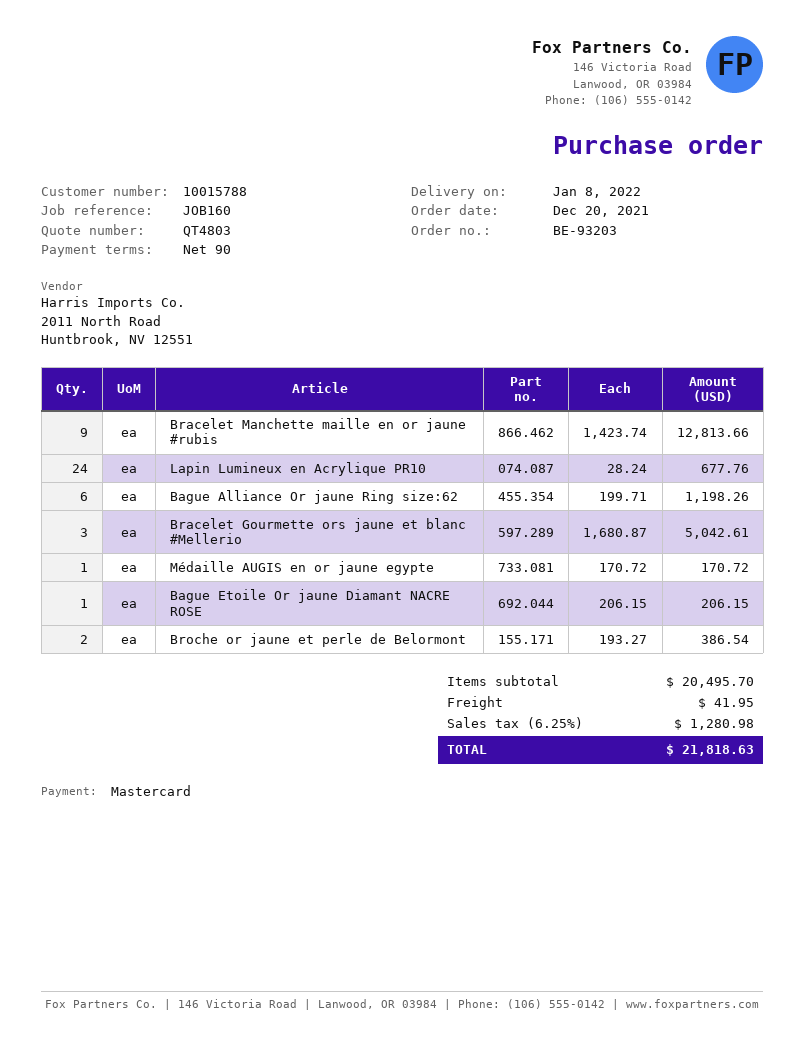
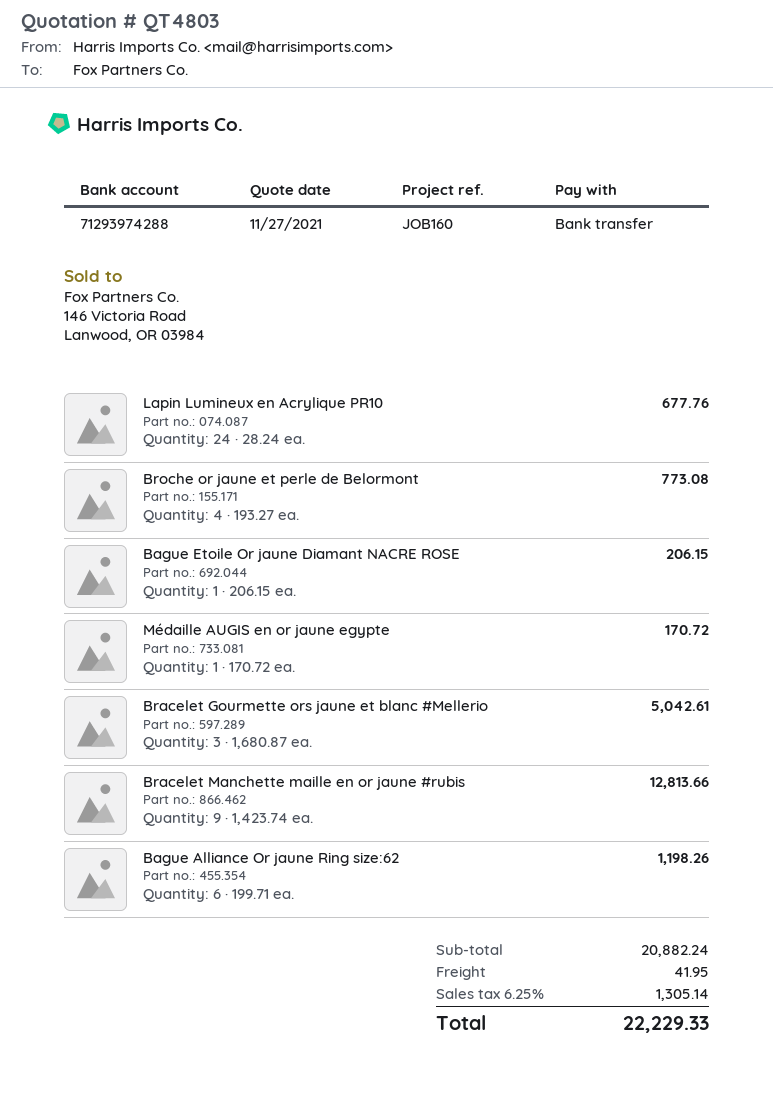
payment method: Mastercard -> bank transfer
Broche or jaune et perle de Belormont: 2 x 193.27 = 386.54 -> 4 x 193.27 = 773.08
subtotal: 20495.70 -> 20882.24
tax: 6.25% = 1280.98 -> 6.25% = 1305.14
total: 21818.63 -> 22229.33

